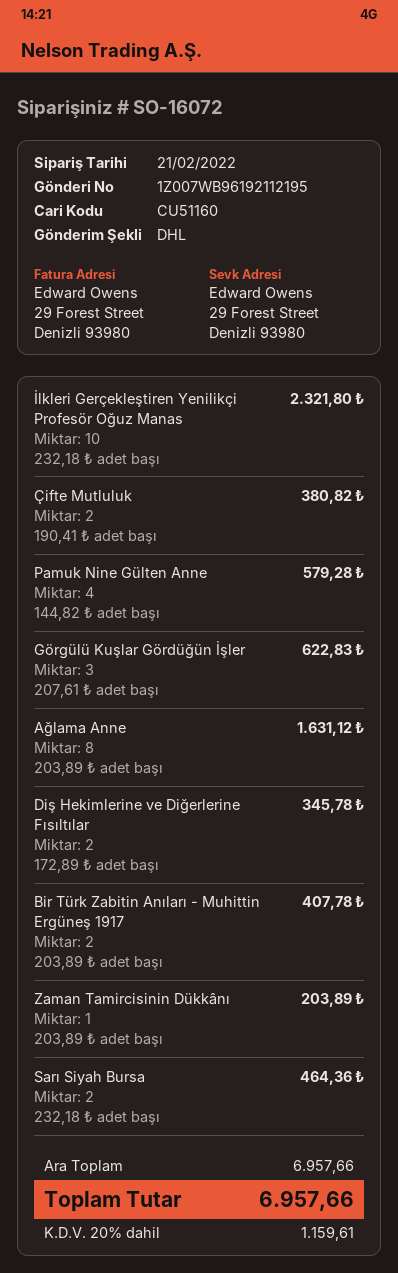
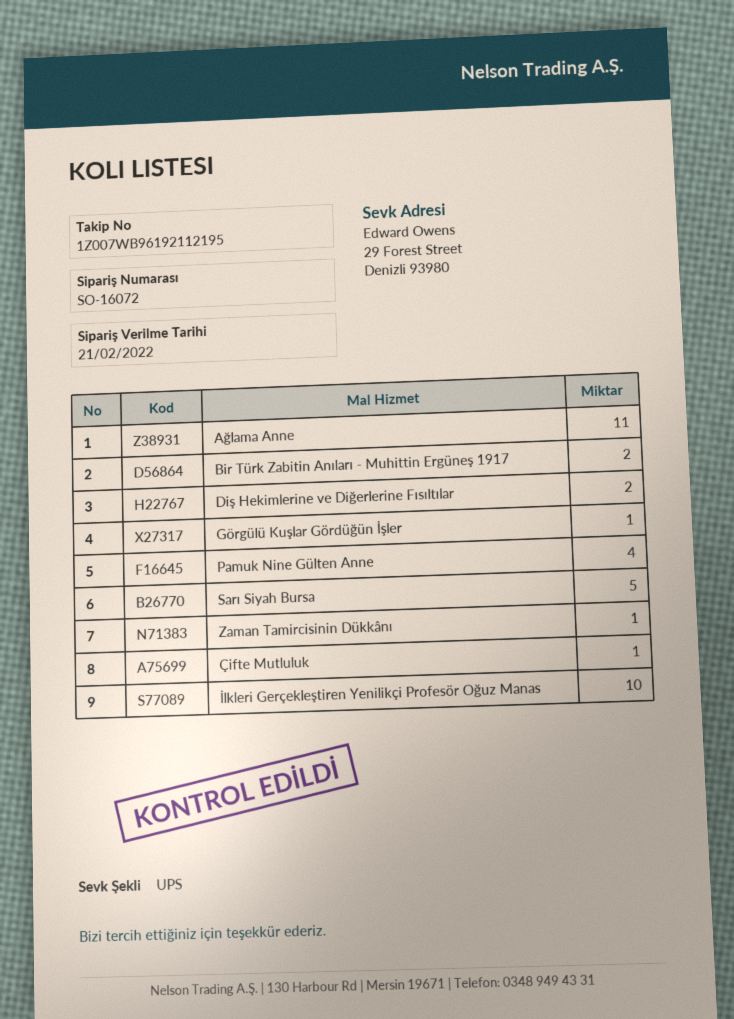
shipping method: DHL -> UPS
Çifte Mutluluk: 2 -> 1
Görgülü Kuşlar Gördüğün İşler: 3 -> 1
Ağlama Anne: 8 -> 11
Sarı Siyah Bursa: 2 -> 5

